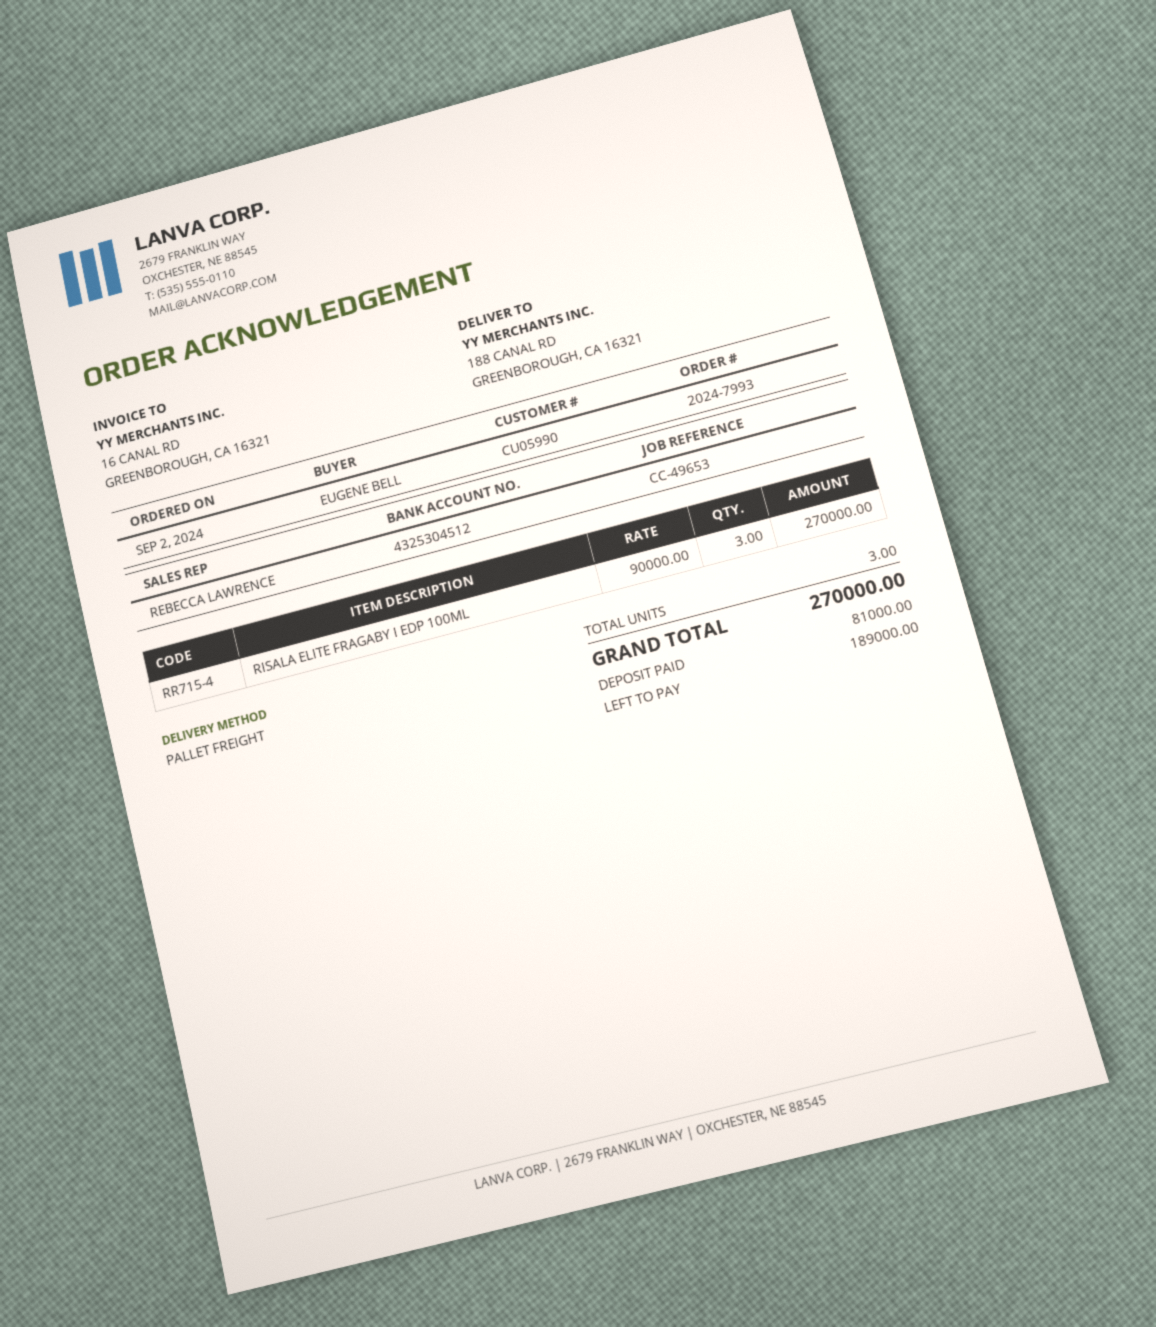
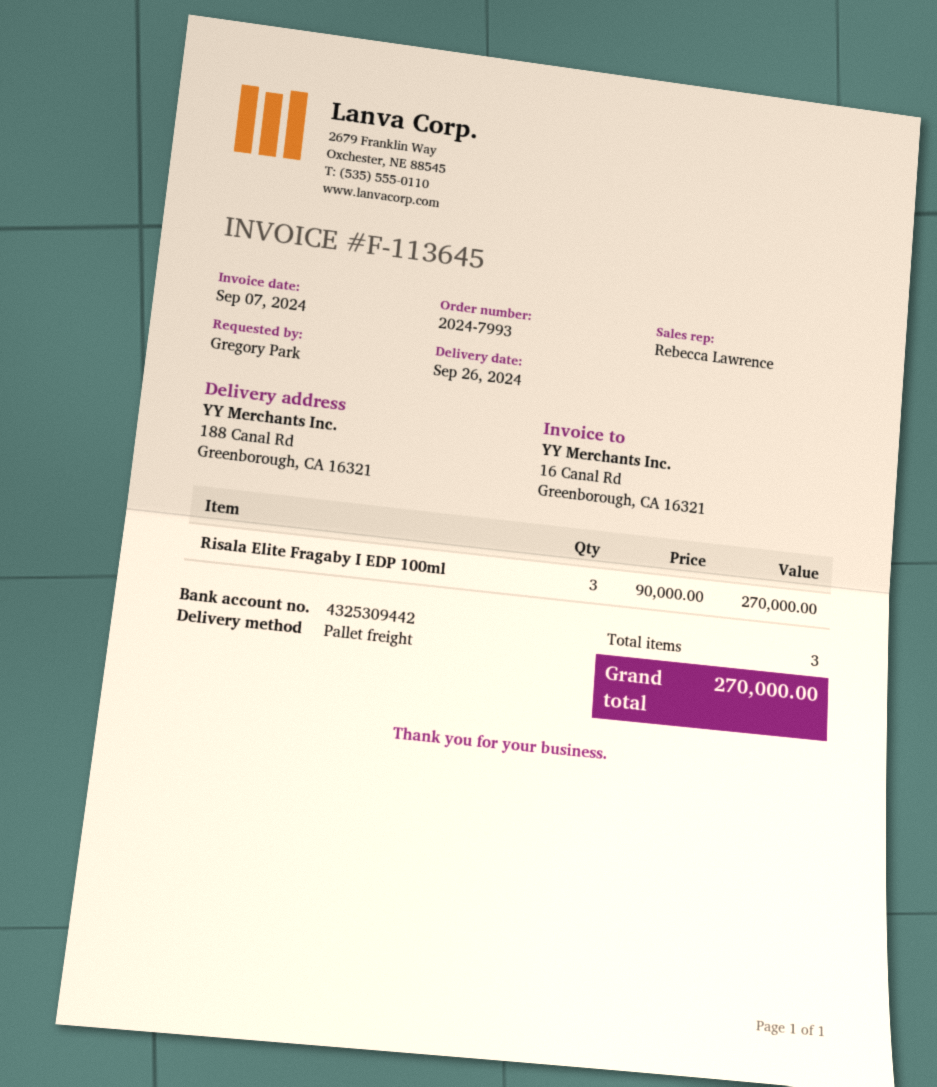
ordered by: EUGENE BELL -> Gregory Park
bank account: 4325304512 -> 4325309442

